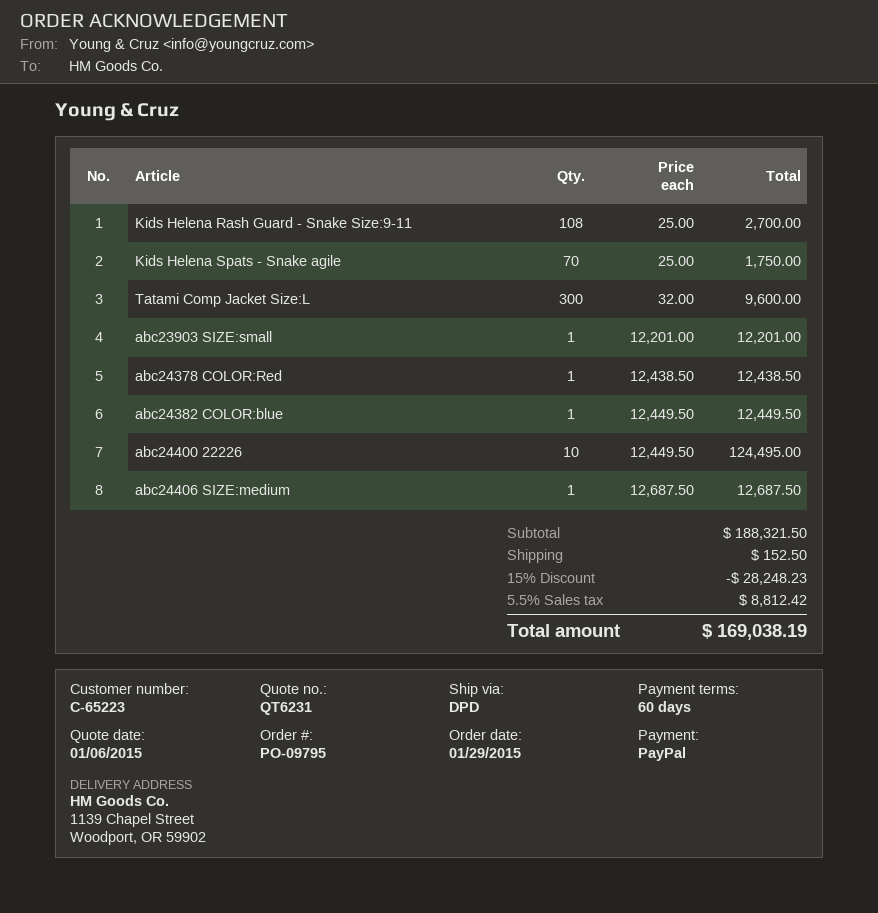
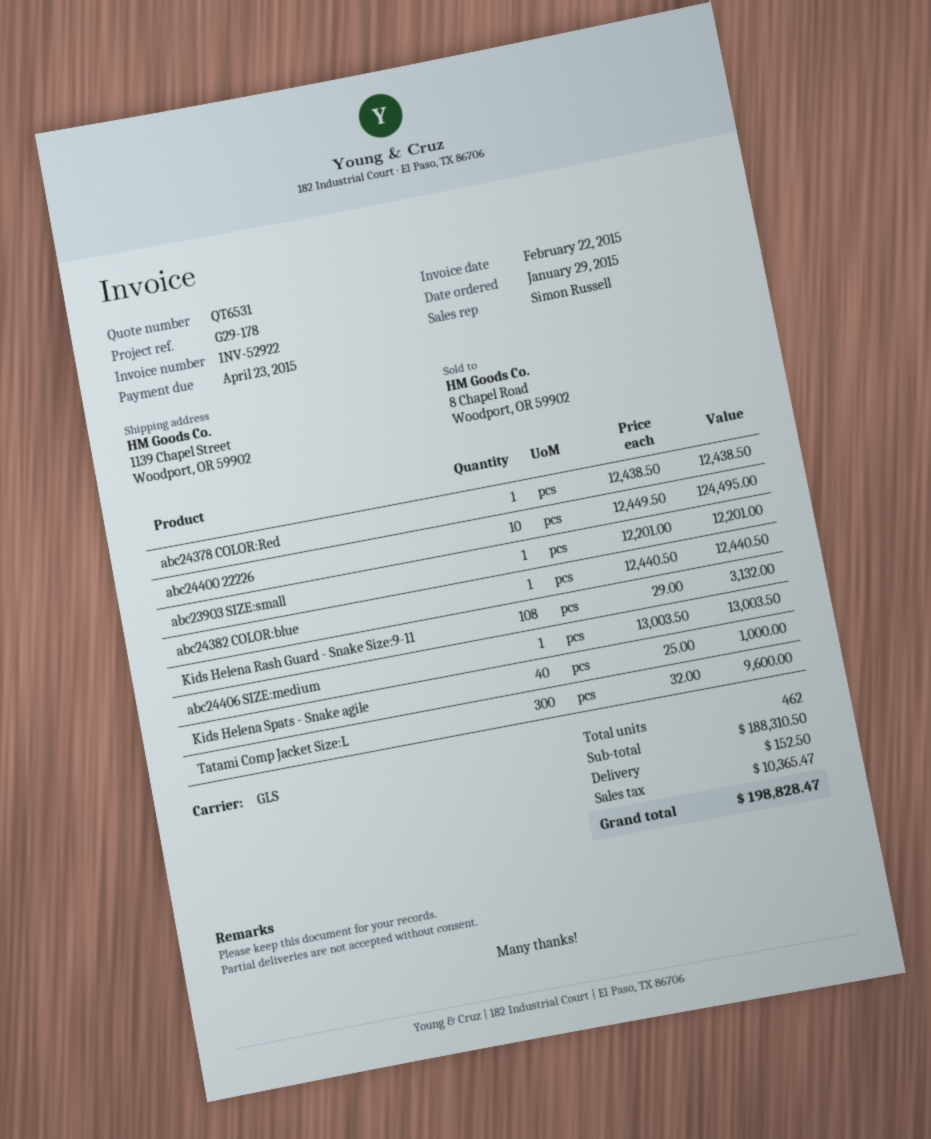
quote number: QT6231 -> QT6531
shipping method: DPD -> GLS
Kids Helena Rash Guard - Snake Size:9-11: 108 x 25.00 = 2700.00 -> 108 x 29.00 = 3132.00
Kids Helena Spats - Snake agile: 70 x 25.00 = 1750.00 -> 40 x 25.00 = 1000.00
abc24382 COLOR:blue: 1 x 12449.50 = 12449.50 -> 1 x 12440.50 = 12440.50
abc24406 SIZE:medium: 1 x 12687.50 = 12687.50 -> 1 x 13003.50 = 13003.50
subtotal: 188321.50 -> 188310.50
discount: 15% = 28248.23 -> none
tax: 8812.42 -> 10365.47
total: 169038.19 -> 198828.47

